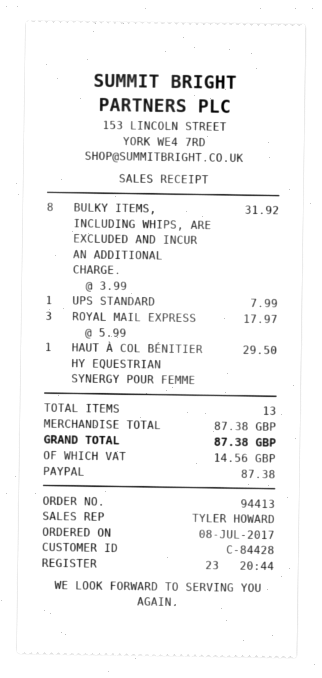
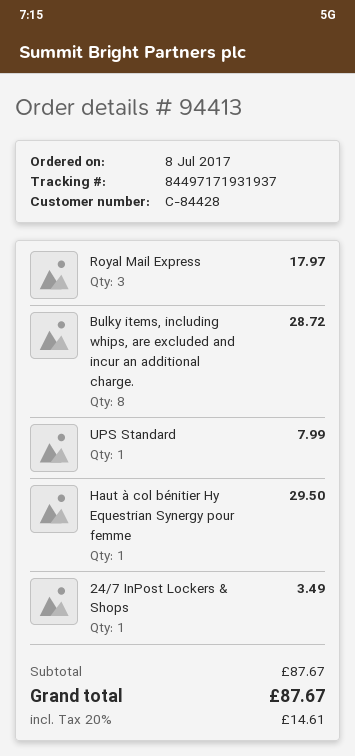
BULKY ITEMS, INCLUDING WHIPS, ARE EXCLUDED AND INCUR AN ADDITIONAL CHARGE.: 8 for 31.92 -> 8 for 28.72
24/7 InPost Lockers & Shops: none -> 1 for 3.49
subtotal: 87.38 -> 87.67
tax: 14.56 -> 14.61
total: 87.38 -> 87.67

